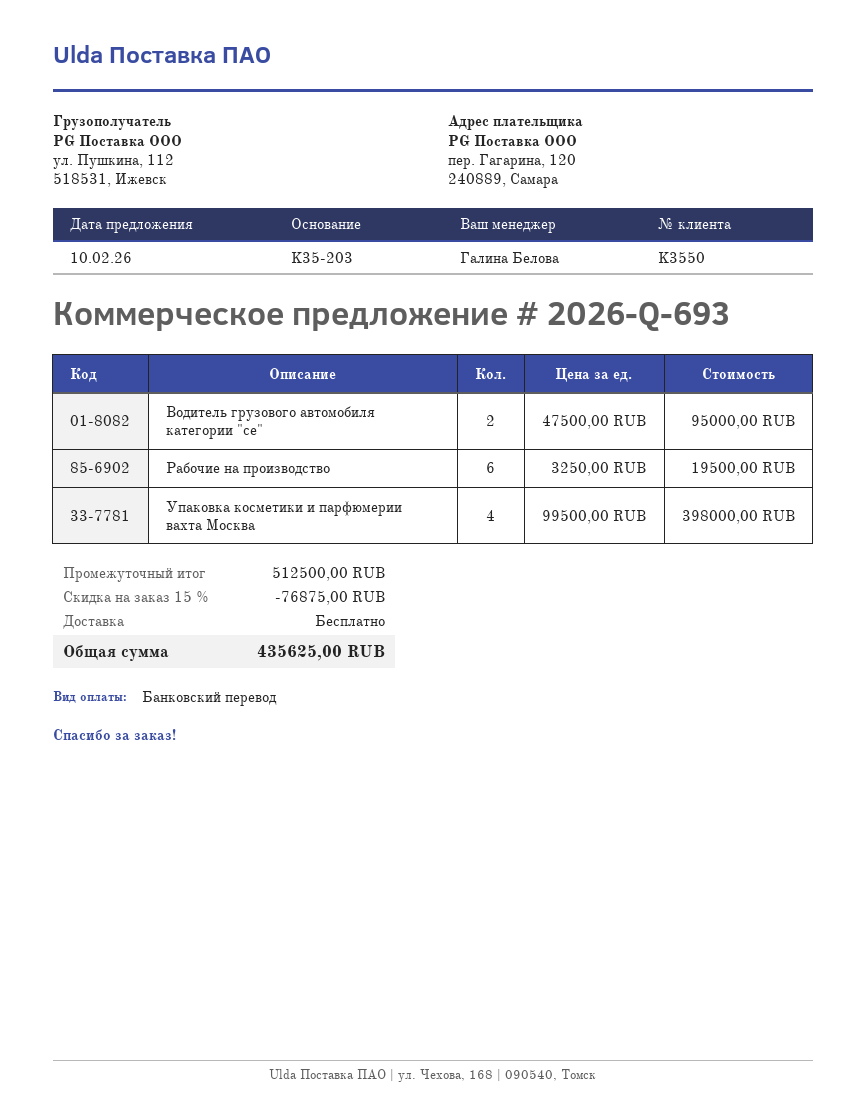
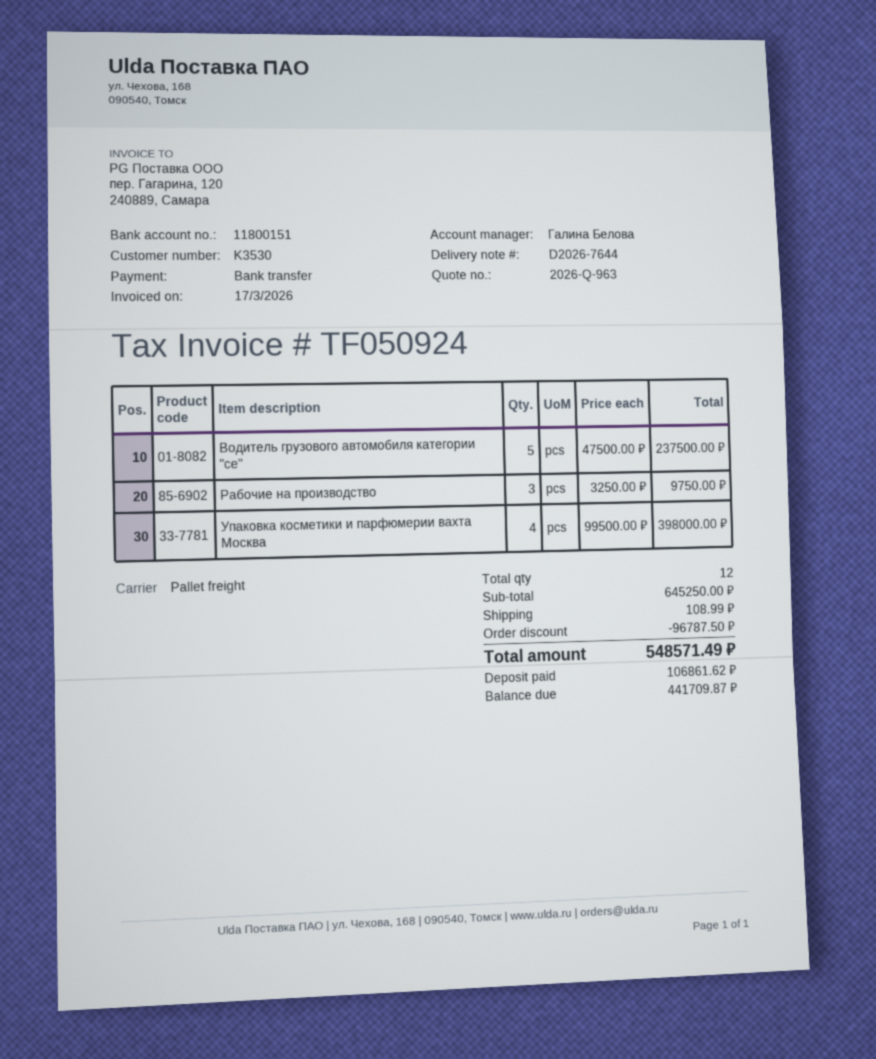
quote number: 2026-Q-693 -> 2026-Q-963
customer number: K3550 -> K3530
Водитель грузового автомобиля категории "се": 2 x 47500.00 = 95000.00 -> 5 x 47500.00 = 237500.00
Рабочие на производство: 6 x 3250.00 = 19500.00 -> 3 x 3250.00 = 9750.00
subtotal: 512500.00 -> 645250.00
discount: 76875.00 -> 96787.50
shipping: 0.00 -> 108.99
total: 435625.00 -> 548571.49

